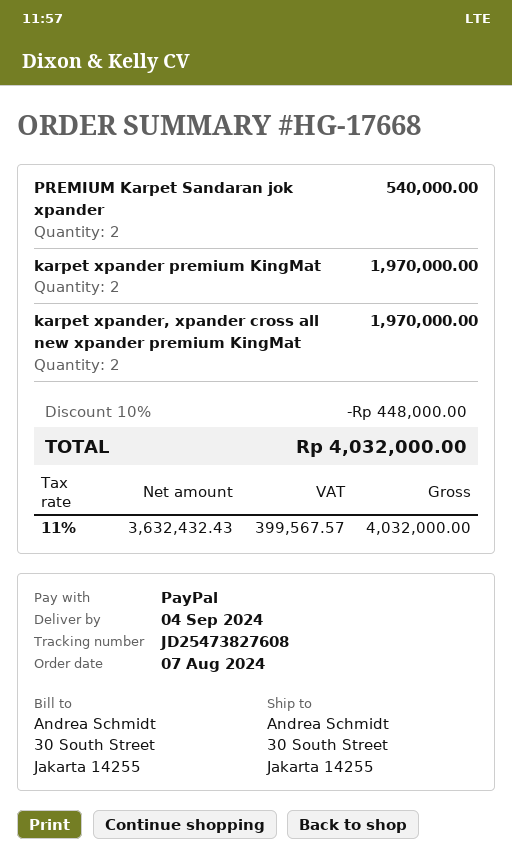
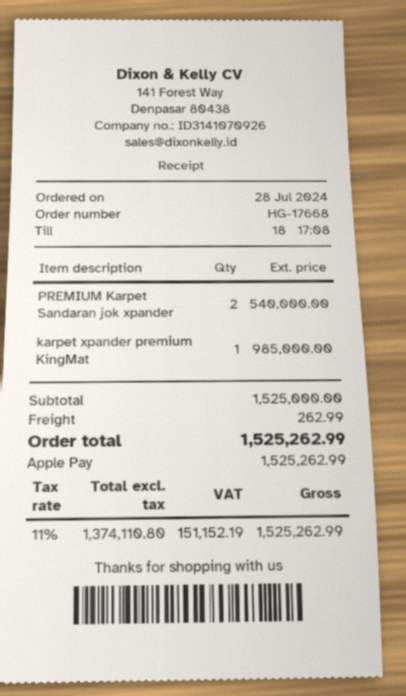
order date: 2024-08-07 -> 2024-07-28
payment method: PayPal -> Apple Pay
karpet xpander premium KingMat: 2 for 1970000.00 -> 1 for 985000.00
karpet xpander, xpander cross all new xpander premium KingMat: 2 for 1970000.00 -> none
discount: 10% = 448000.00 -> none
shipping: none -> 262.99
net: 3632432.43 -> 1374110.80
tax: 11% = 399567.57 -> 11% = 151152.19
total: 4032000.00 -> 1525262.99

